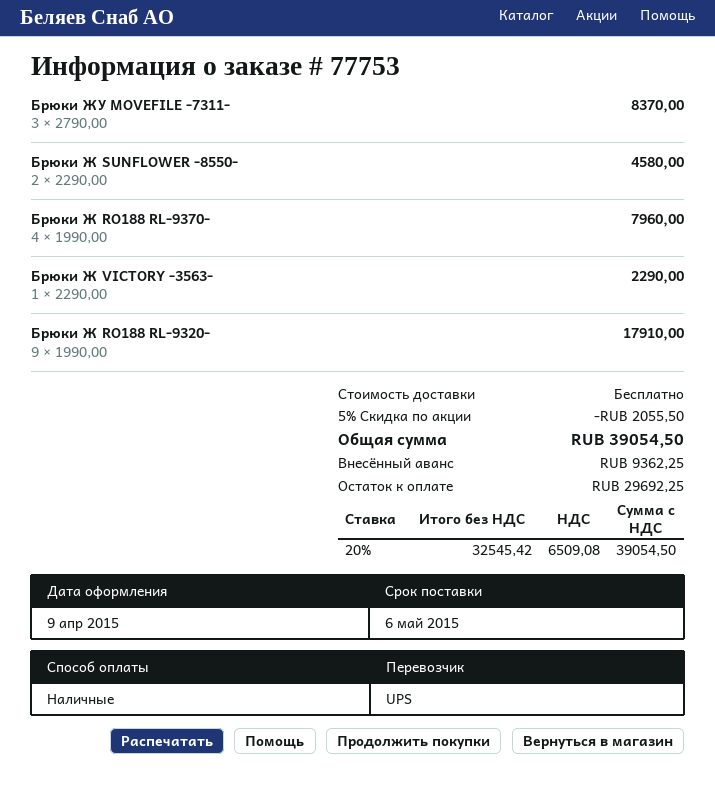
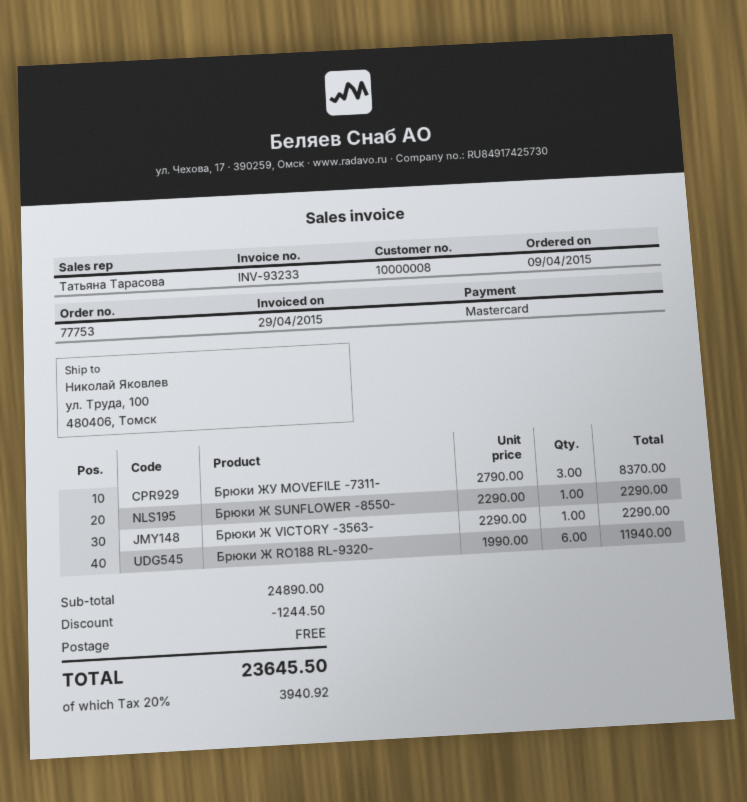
payment method: cash -> Mastercard
Брюки Ж SUNFLOWER -8550-: 2 x 2290.00 = 4580.00 -> 1 x 2290.00 = 2290.00
Брюки Ж RO188 RL-9370-: 4 x 1990.00 = 7960.00 -> none
Брюки Ж RO188 RL-9320-: 9 x 1990.00 = 17910.00 -> 6 x 1990.00 = 11940.00
discount: 2055.50 -> 1244.50
tax: 20% = 6509.08 -> 20% = 3940.92
total: 39054.50 -> 23645.50

